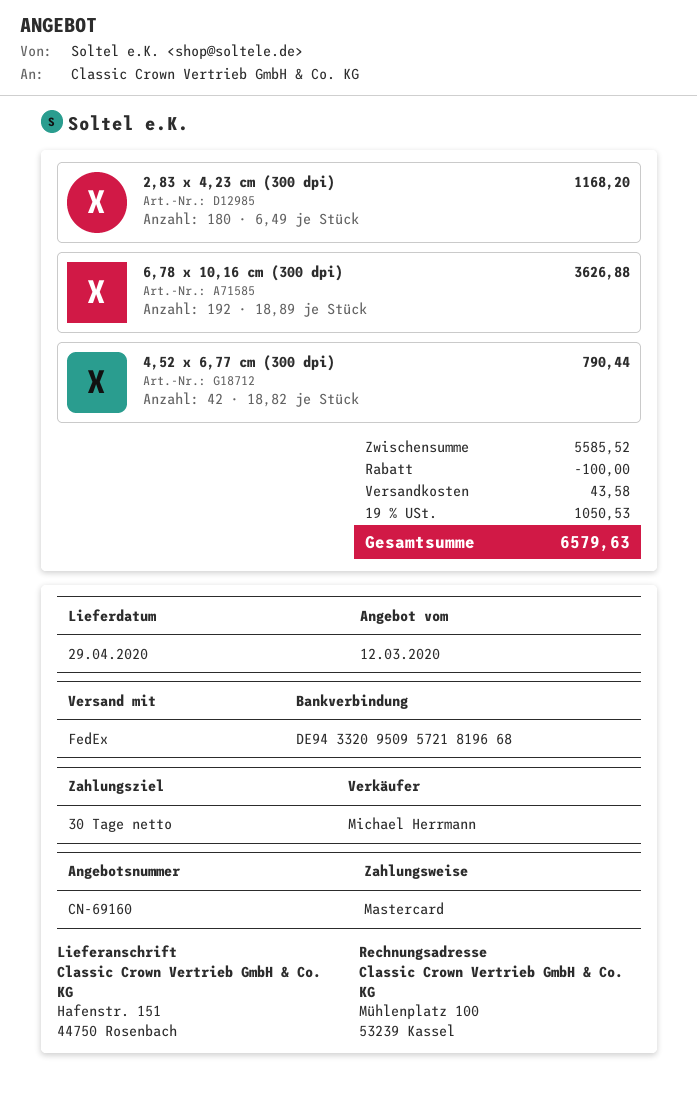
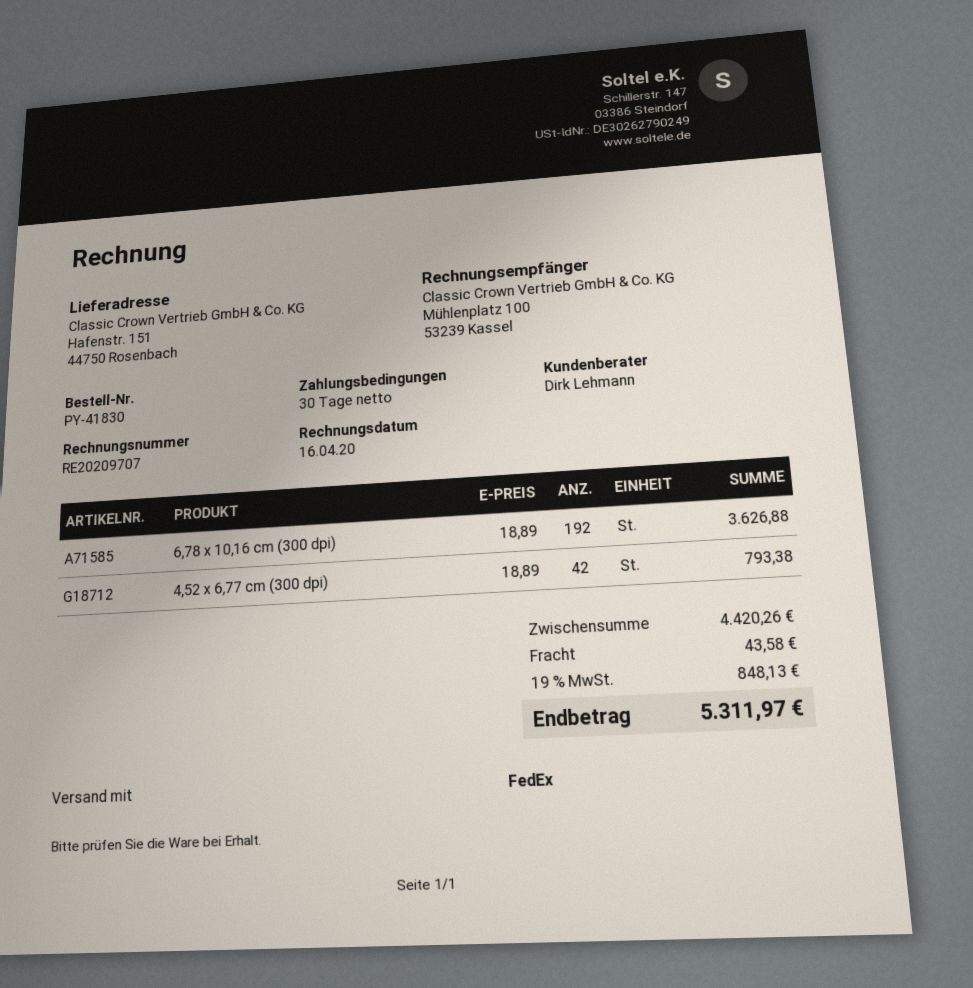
sales rep: Michael Herrmann -> Dirk Lehmann
2,83 x 4,23 cm (300 dpi): 180 x 6.49 = 1168.20 -> none
4,52 x 6,77 cm (300 dpi): 42 x 18.82 = 790.44 -> 42 x 18.89 = 793.38
subtotal: 5585.52 -> 4420.26
discount: 100.00 -> none
tax: 19% = 1050.53 -> 19% = 848.13
total: 6579.63 -> 5311.97

